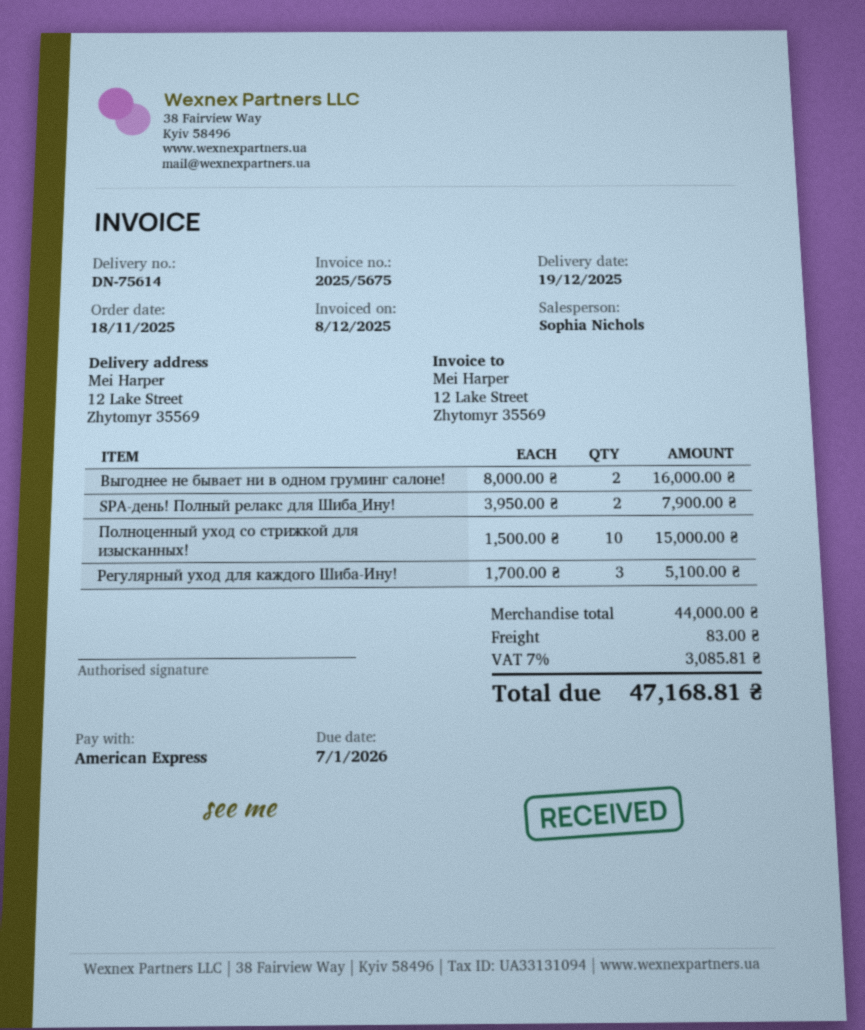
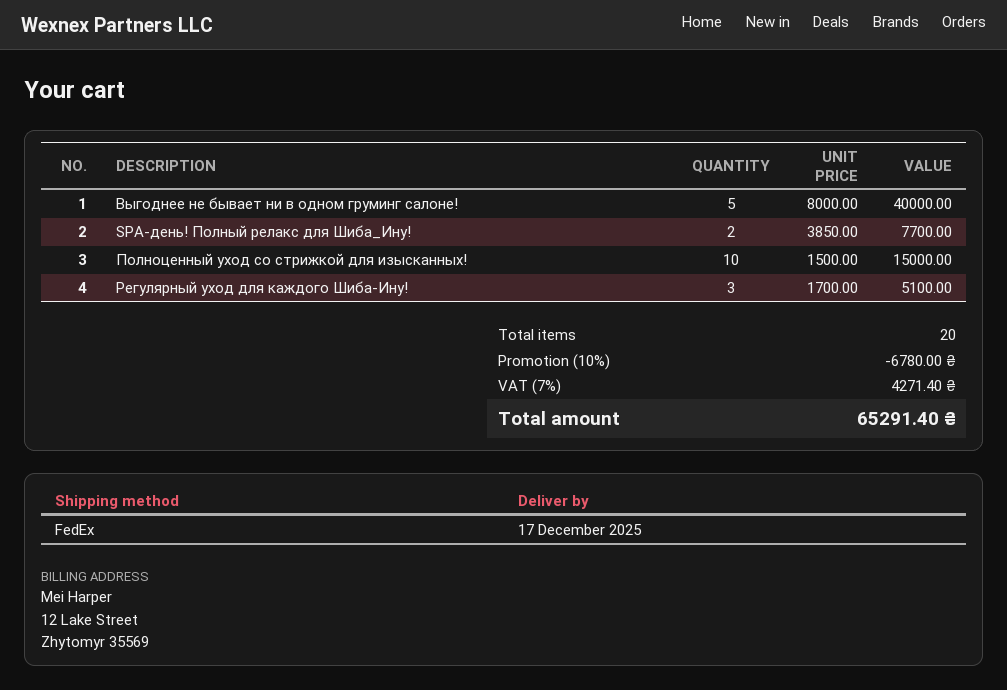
delivery date: 2025-12-19 -> 2025-12-17
Выгоднее не бывает ни в одном груминг салоне!: 2 x 8000.00 = 16000.00 -> 5 x 8000.00 = 40000.00
SPA-день! Полный релакс для Шиба_Ину!: 2 x 3950.00 = 7900.00 -> 2 x 3850.00 = 7700.00
discount: none -> 10% = 6780.00
shipping: 83.00 -> none
tax: 7% = 3085.81 -> 7% = 4271.40
total: 47168.81 -> 65291.40

